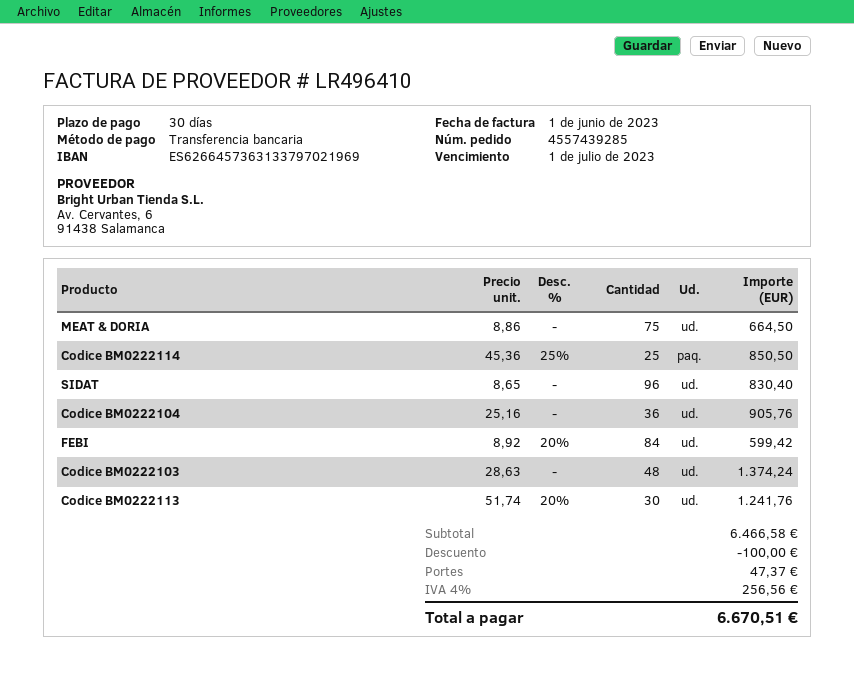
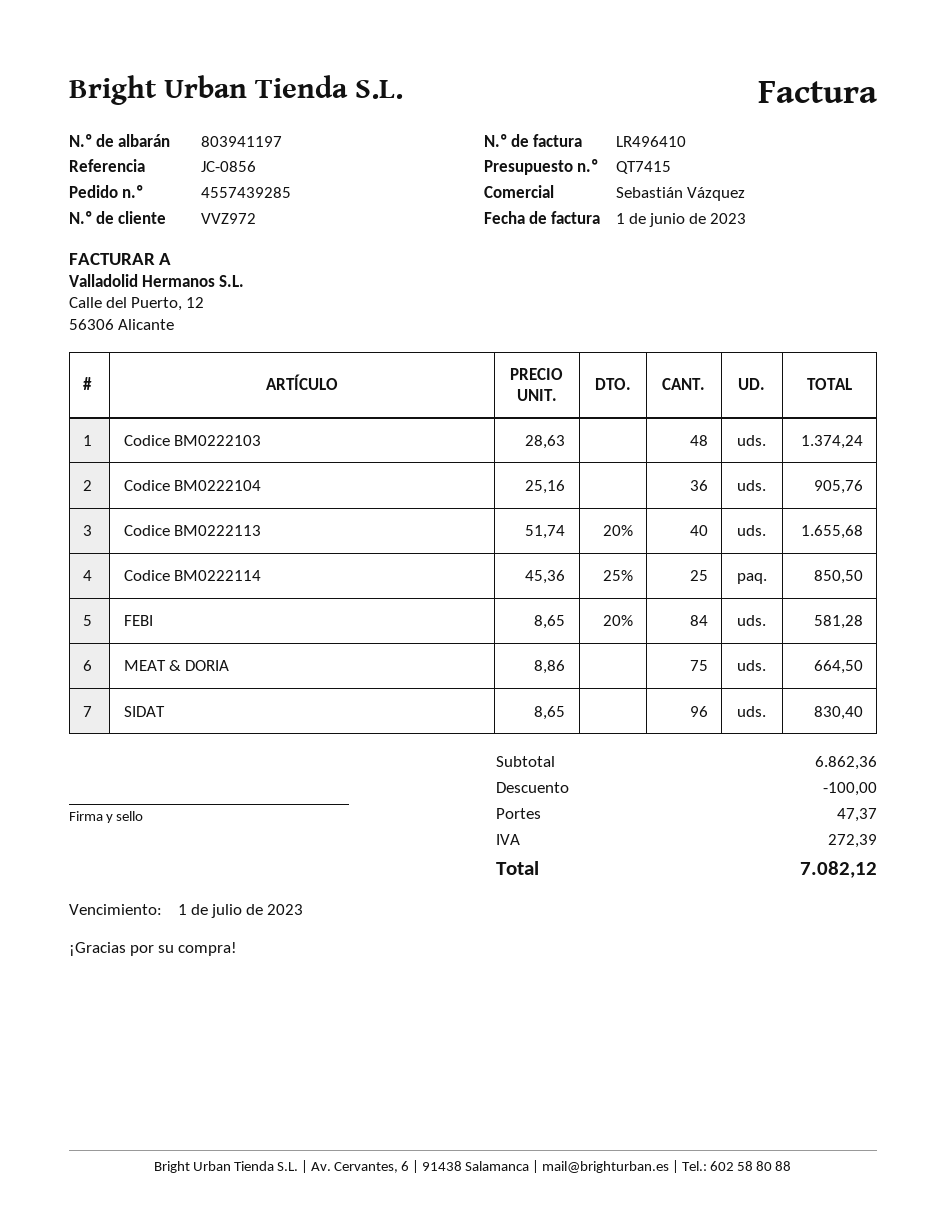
FEBI: 84 x 8.92 - 20% = 599.42 -> 84 x 8.65 - 20% = 581.28
Codice BM0222113: 30 x 51.74 - 20% = 1241.76 -> 40 x 51.74 - 20% = 1655.68
subtotal: 6466.58 -> 6862.36
tax: 256.56 -> 272.39
total: 6670.51 -> 7082.12

